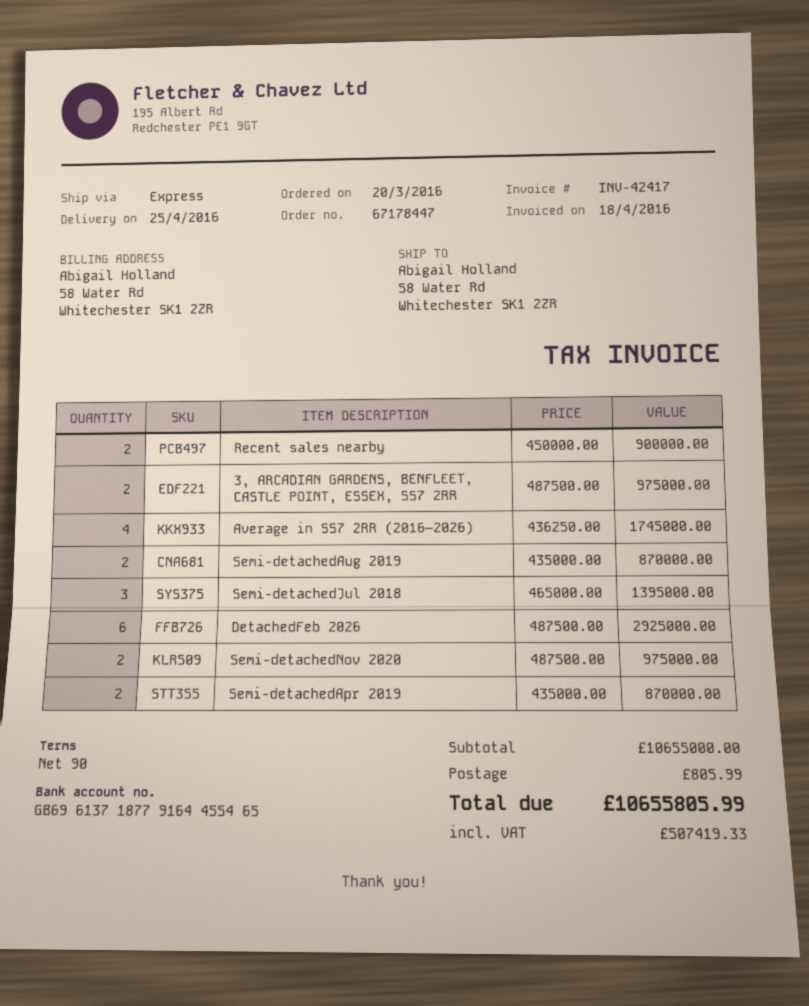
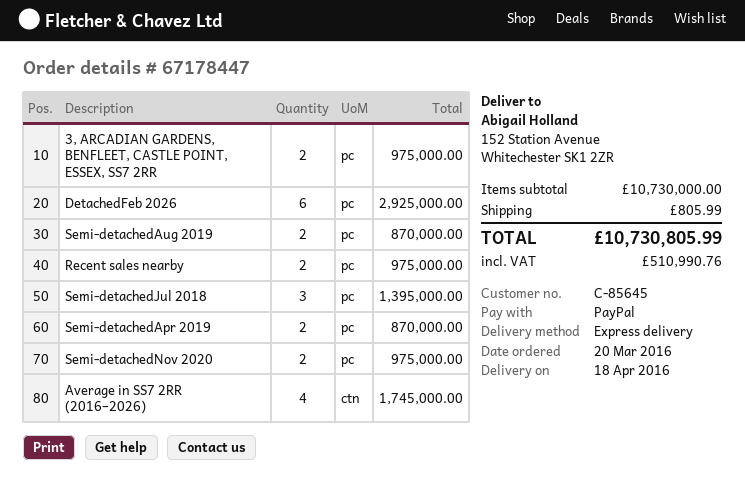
delivery date: 2016-04-25 -> 2016-04-18
ship to: 58 Water Rd, Whitechester SK1 2ZR -> 152 Station Avenue, Whitechester SK1 2ZR
Recent sales nearby: 2 for 900000.00 -> 2 for 975000.00
subtotal: 10655000.00 -> 10730000.00
tax: 507419.33 -> 510990.76
total: 10655805.99 -> 10730805.99

